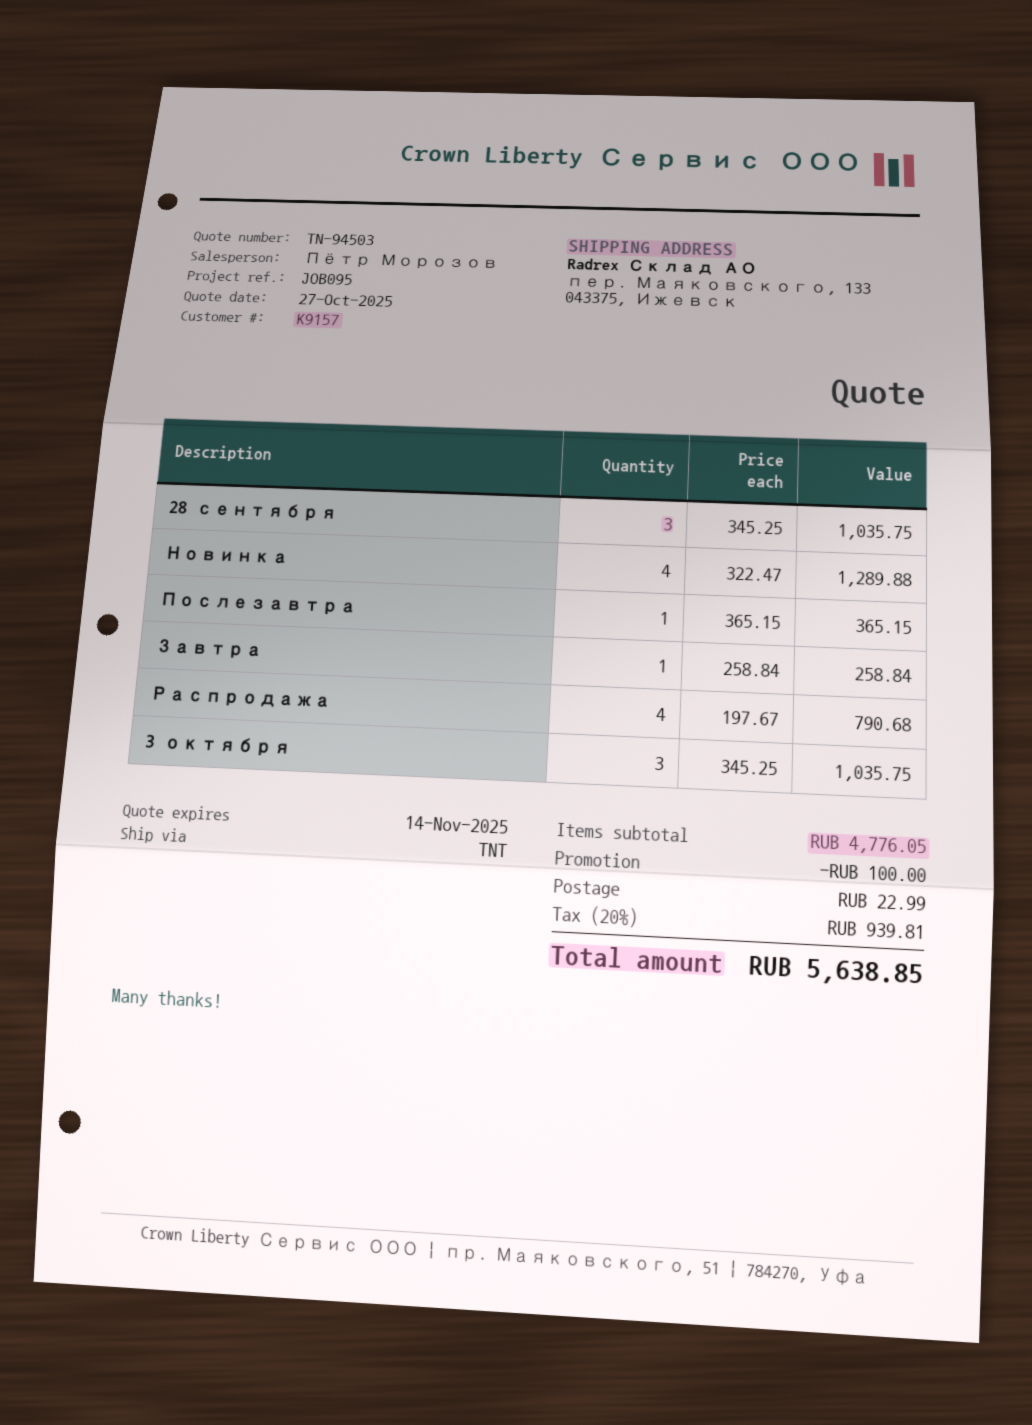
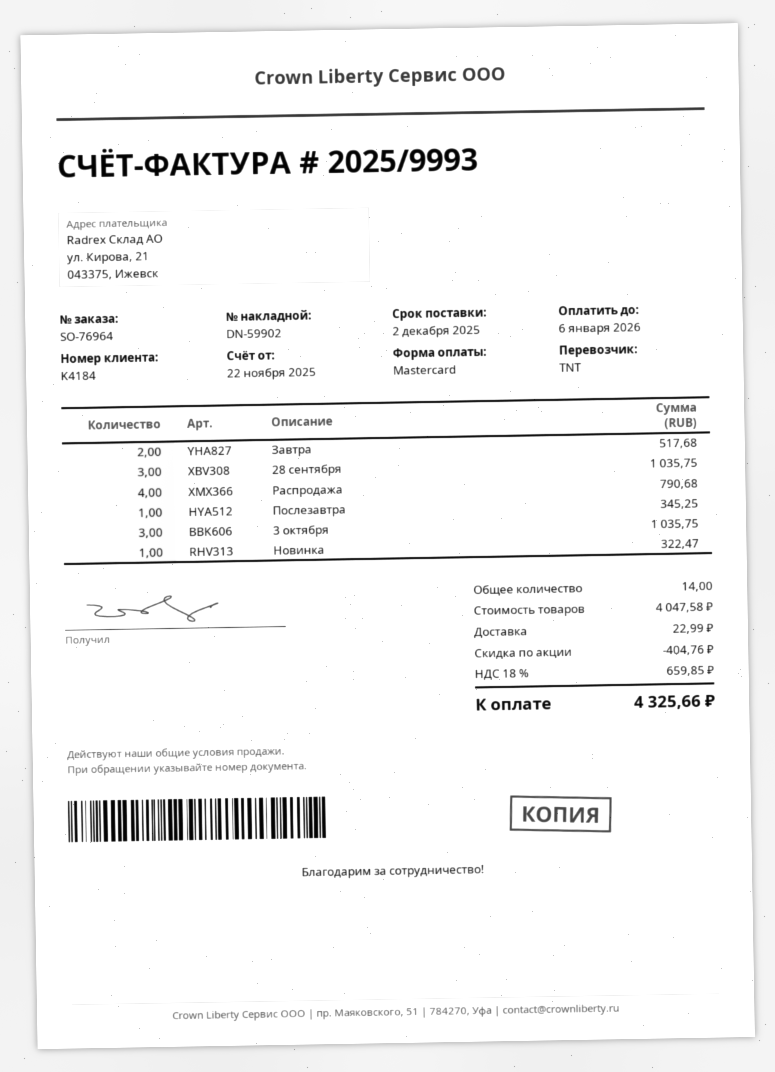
customer number: K9157 -> K4184
Новинка: 4 for 1289.88 -> 1 for 322.47
Послезавтра: 1 for 365.15 -> 1 for 345.25
Завтра: 1 for 258.84 -> 2 for 517.68
subtotal: 4776.05 -> 4047.58
discount: 100.00 -> 404.76
tax: 20% = 939.81 -> 18% = 659.85
total: 5638.85 -> 4325.66

